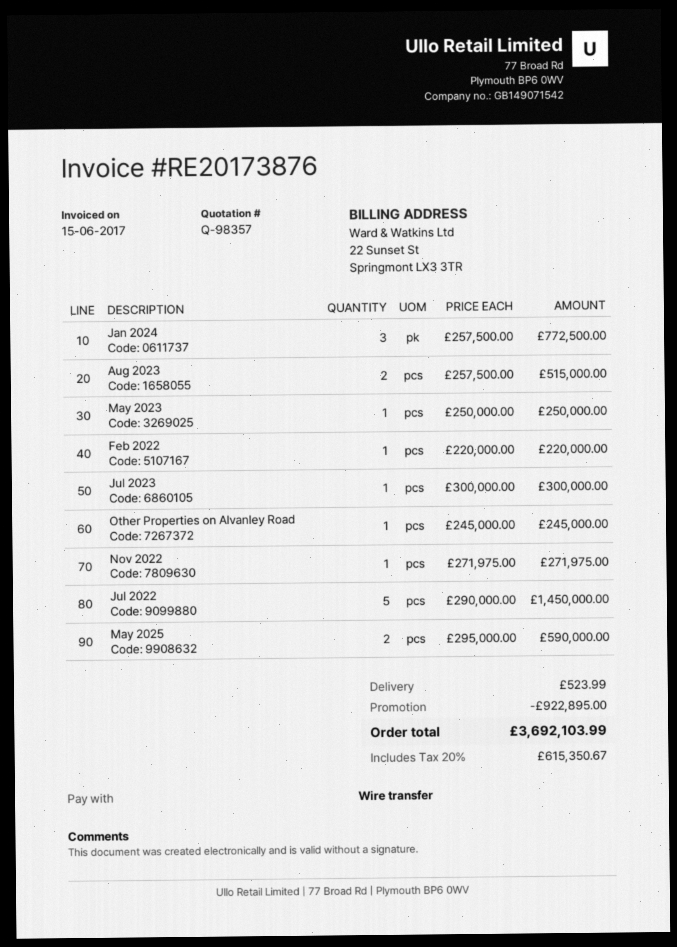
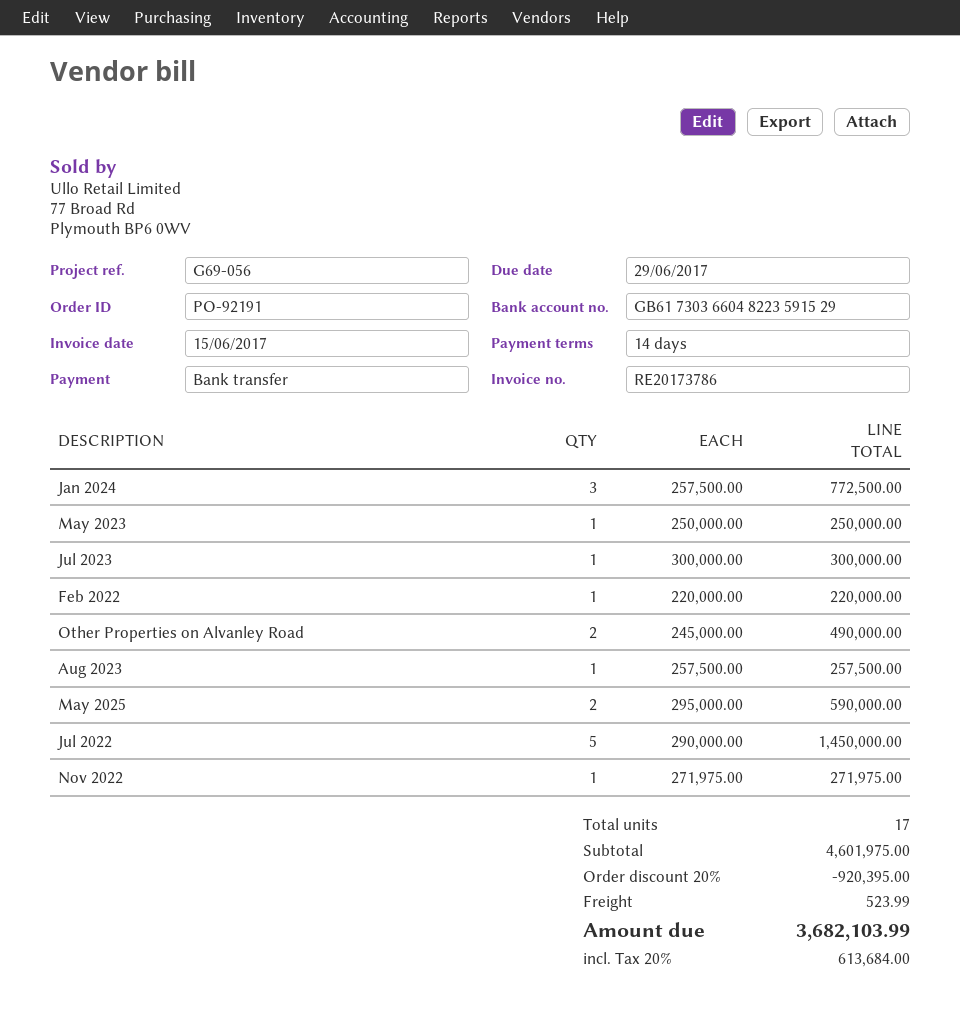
invoice number: RE20173876 -> RE20173786
Aug 2023: 2 x 257500.00 = 515000.00 -> 1 x 257500.00 = 257500.00
Other Properties on Alvanley Road: 1 x 245000.00 = 245000.00 -> 2 x 245000.00 = 490000.00
discount: 922895.00 -> 920395.00
tax: 20% = 615350.67 -> 20% = 613684.00
total: 3692103.99 -> 3682103.99

